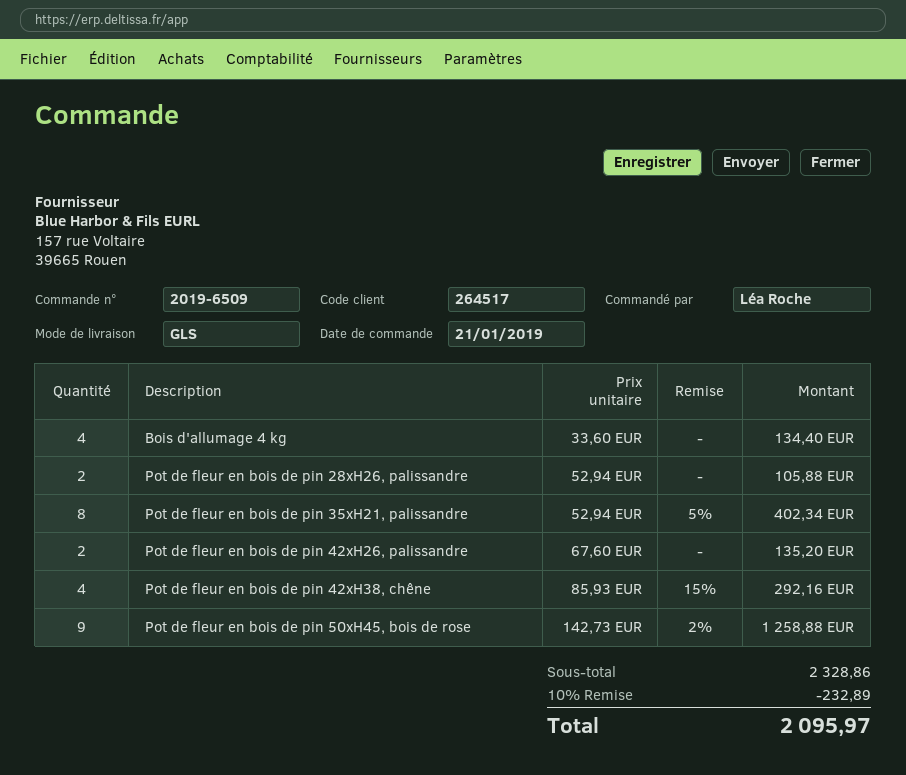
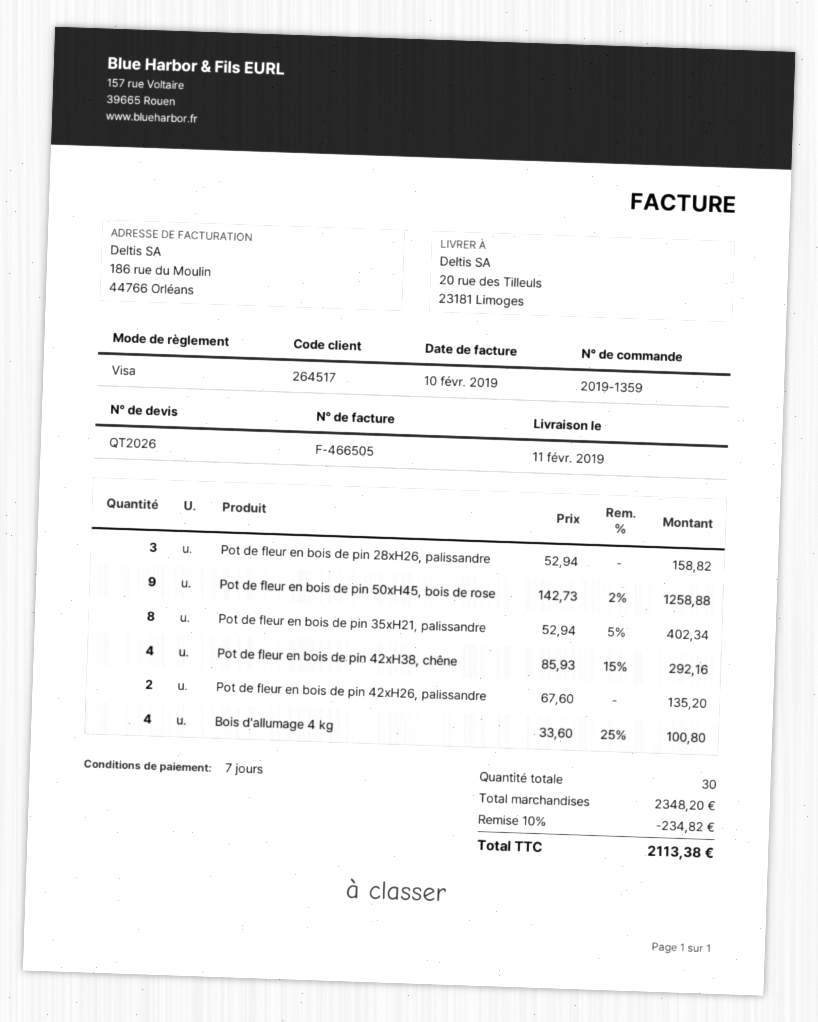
order number: 2019-6509 -> 2019-1359
Bois d'allumage 4 kg: 4 x 33.60 = 134.40 -> 4 x 33.60 - 25% = 100.80
Pot de fleur en bois de pin 28xH26, palissandre: 2 x 52.94 = 105.88 -> 3 x 52.94 = 158.82
subtotal: 2328.86 -> 2348.20
discount: 10% = 232.89 -> 10% = 234.82
total: 2095.97 -> 2113.38

